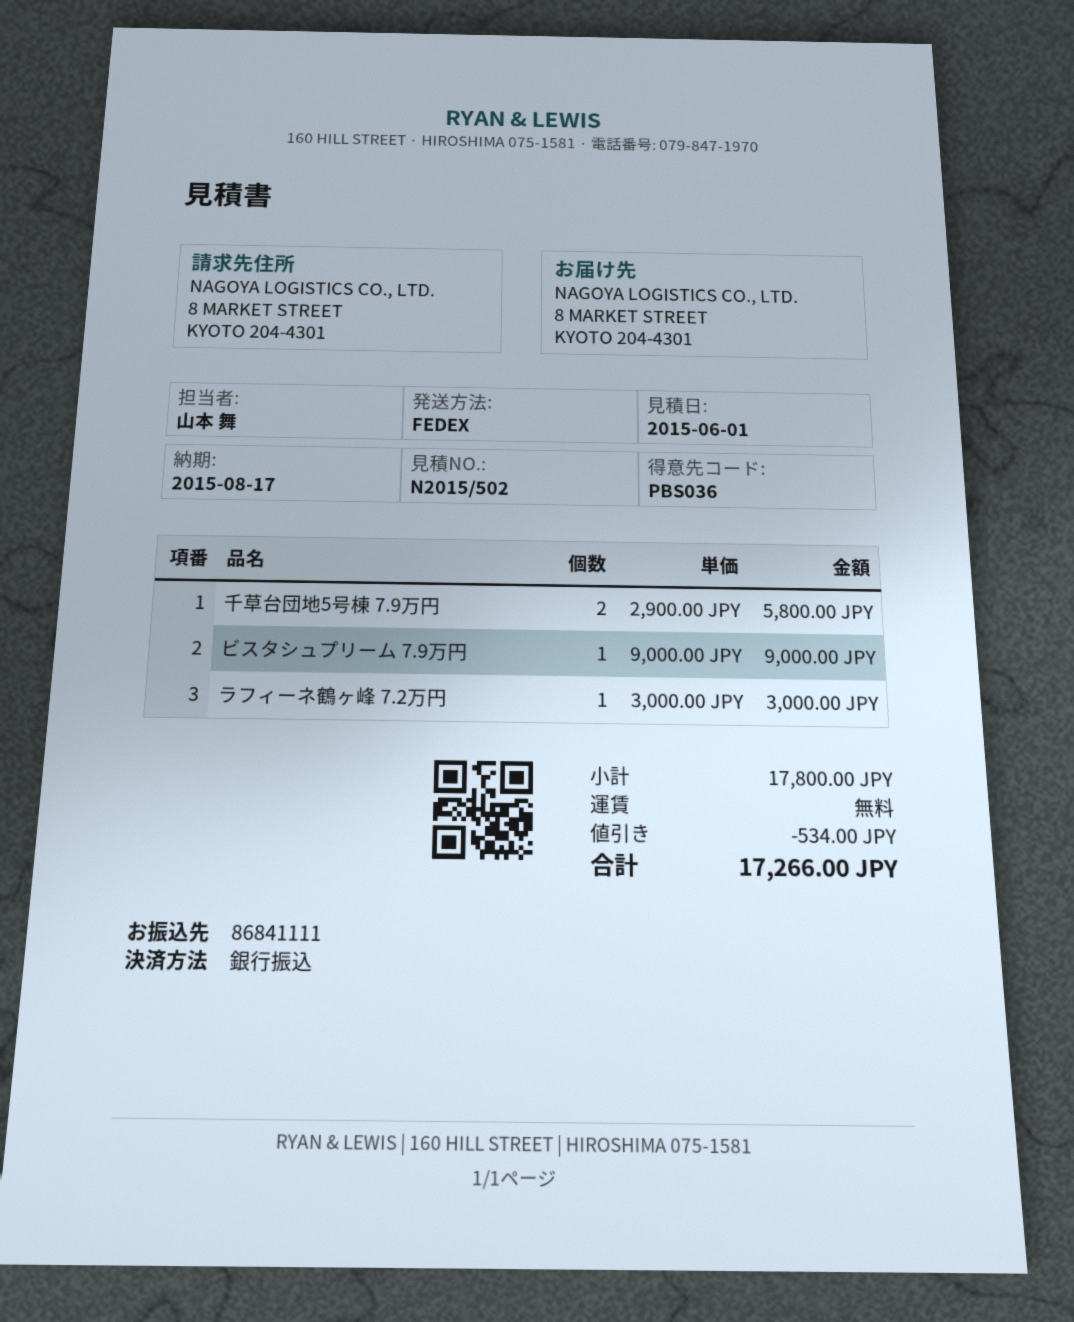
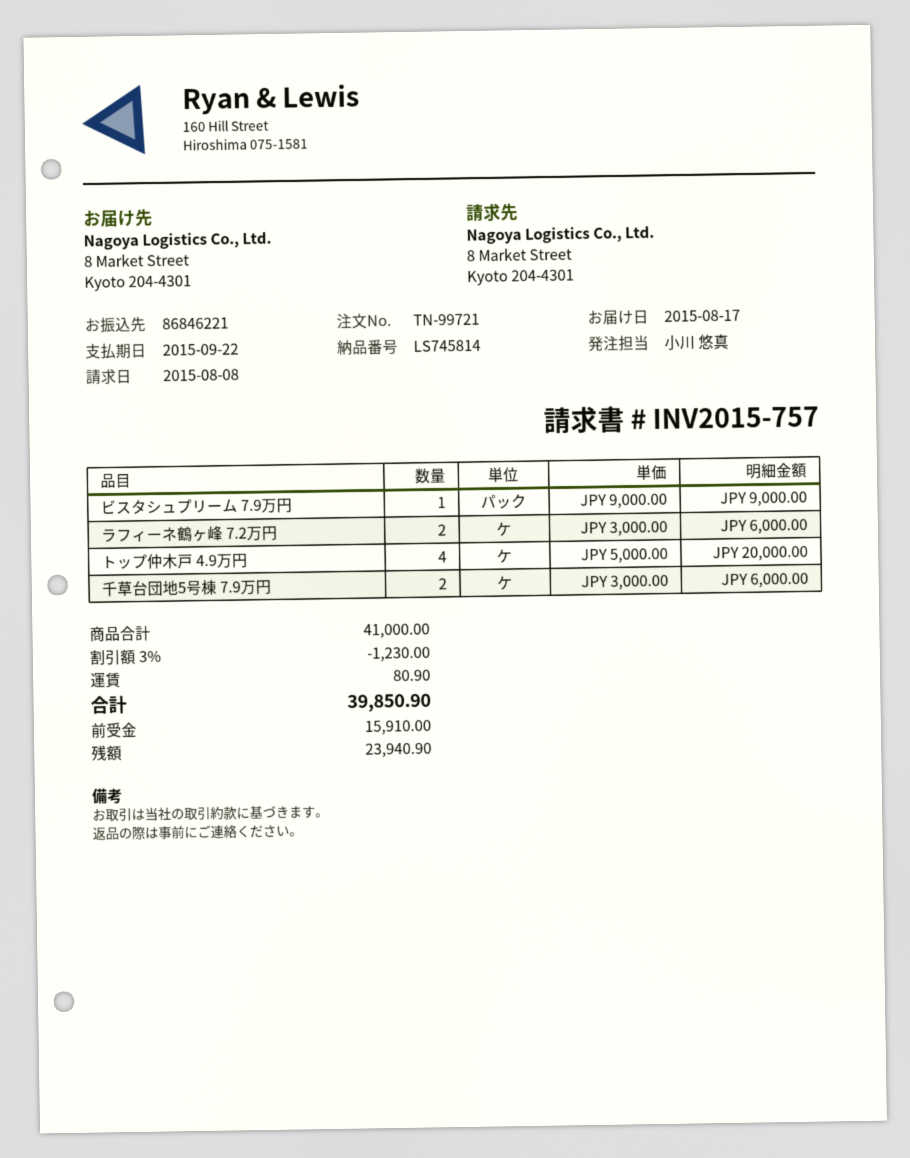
bank account: 86841111 -> 86846221
千草台団地5号棟 7.9万円: 2 x 2900.00 = 5800.00 -> 2 x 3000.00 = 6000.00
ラフィーネ鶴ヶ峰 7.2万円: 1 x 3000.00 = 3000.00 -> 2 x 3000.00 = 6000.00
トップ仲木戸 4.9万円: none -> 4 x 5000.00 = 20000.00
subtotal: 17800.00 -> 41000.00
discount: 534.00 -> 1230.00
shipping: 0.00 -> 80.90
total: 17266.00 -> 39850.90

